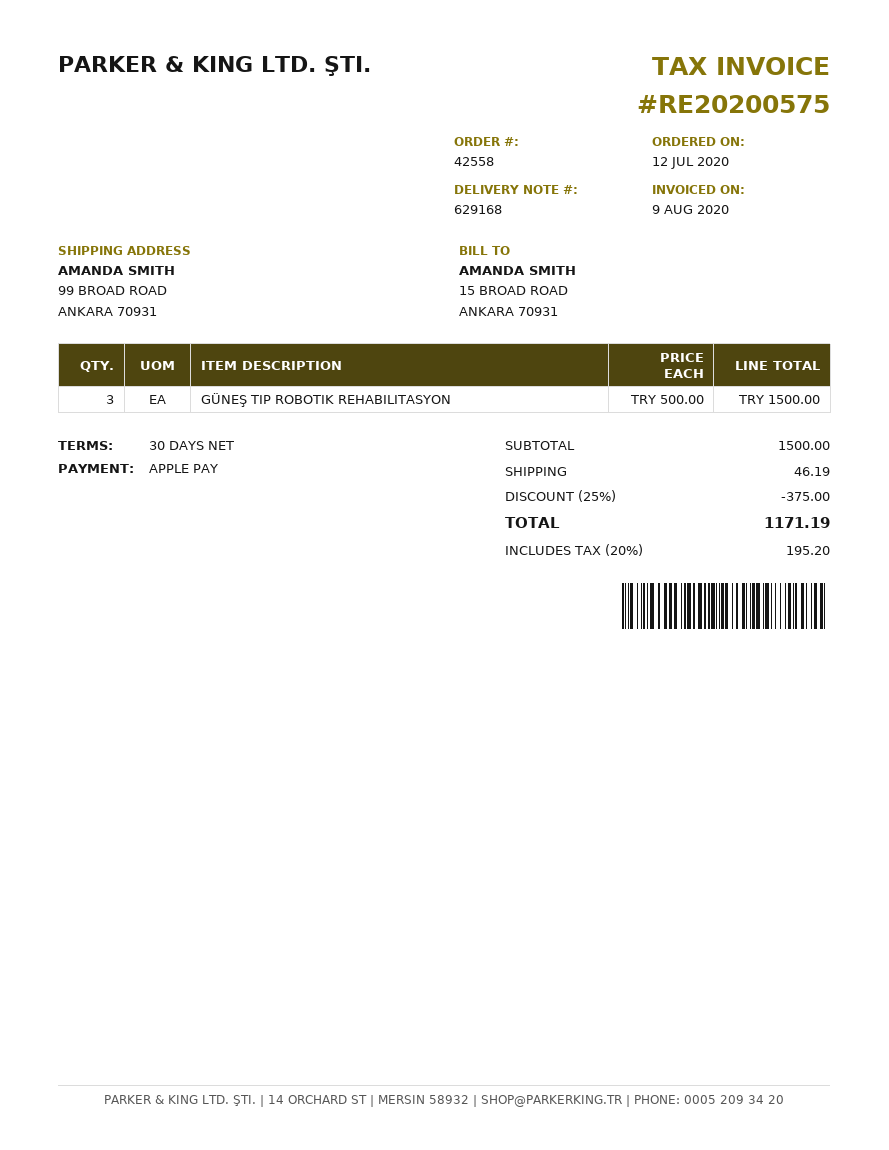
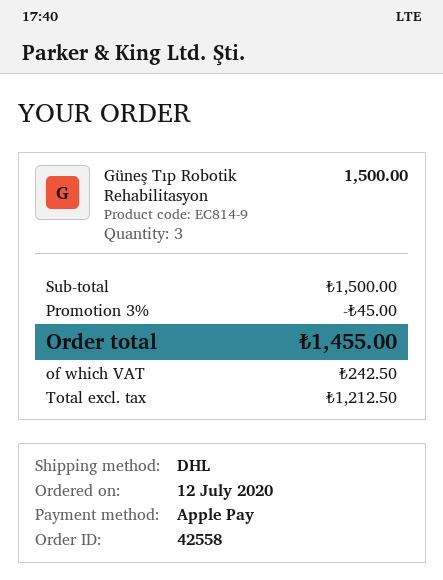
discount: 25% = 375.00 -> 3% = 45.00
shipping: 46.19 -> none
tax: 195.20 -> 242.50
total: 1171.19 -> 1455.00

